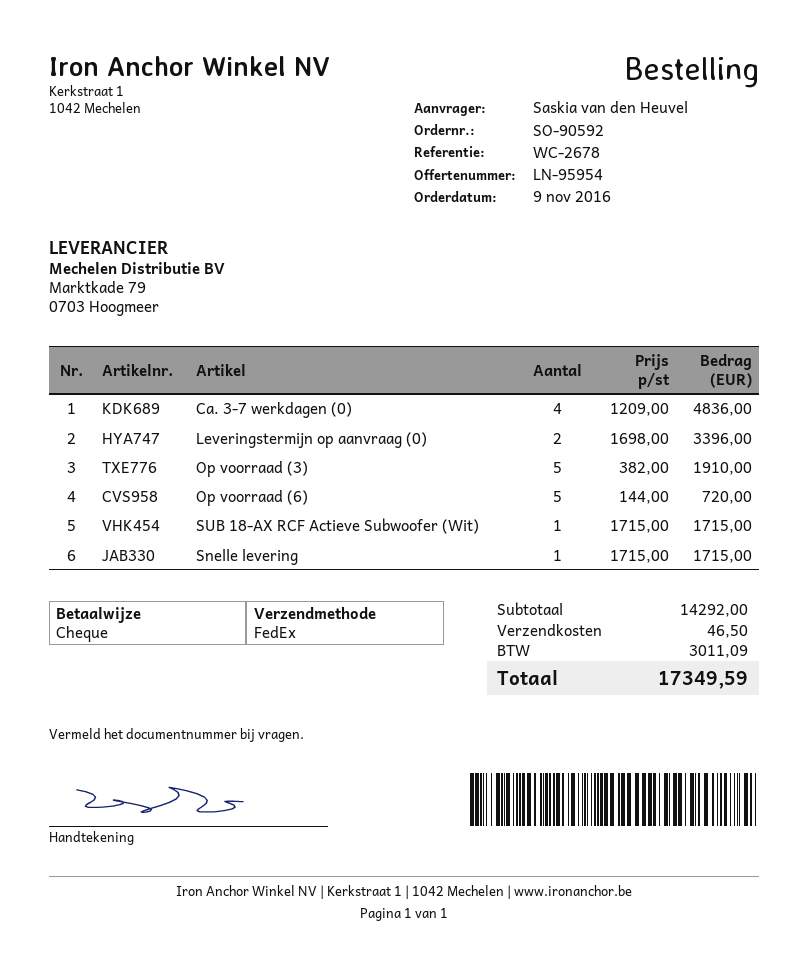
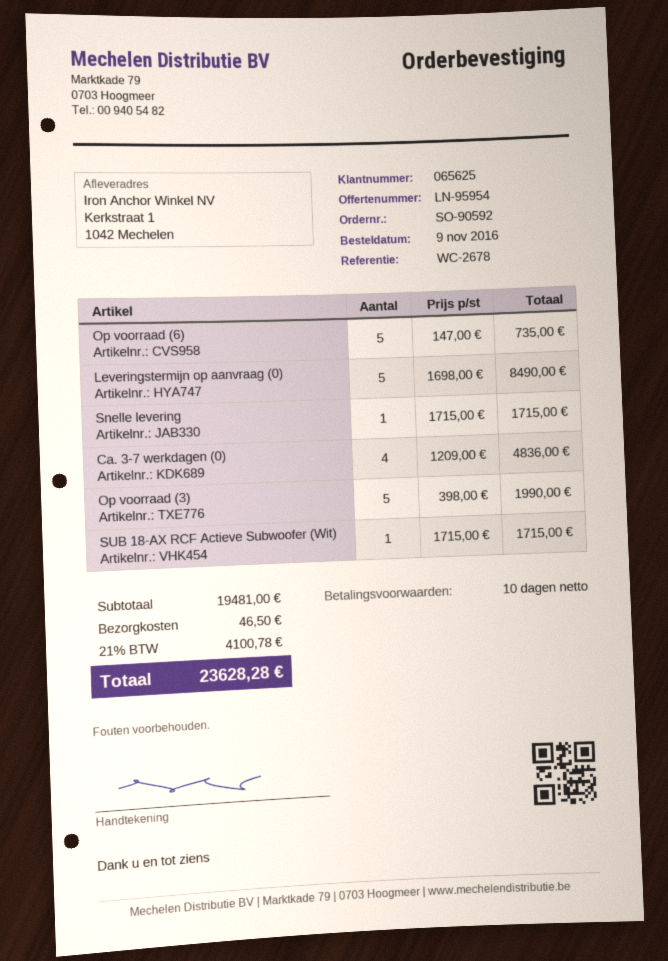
Leveringstermijn op aanvraag (0): 2 x 1698.00 = 3396.00 -> 5 x 1698.00 = 8490.00
Op voorraad (3): 5 x 382.00 = 1910.00 -> 5 x 398.00 = 1990.00
Op voorraad (6): 5 x 144.00 = 720.00 -> 5 x 147.00 = 735.00
subtotal: 14292.00 -> 19481.00
tax: 3011.09 -> 4100.78
total: 17349.59 -> 23628.28

